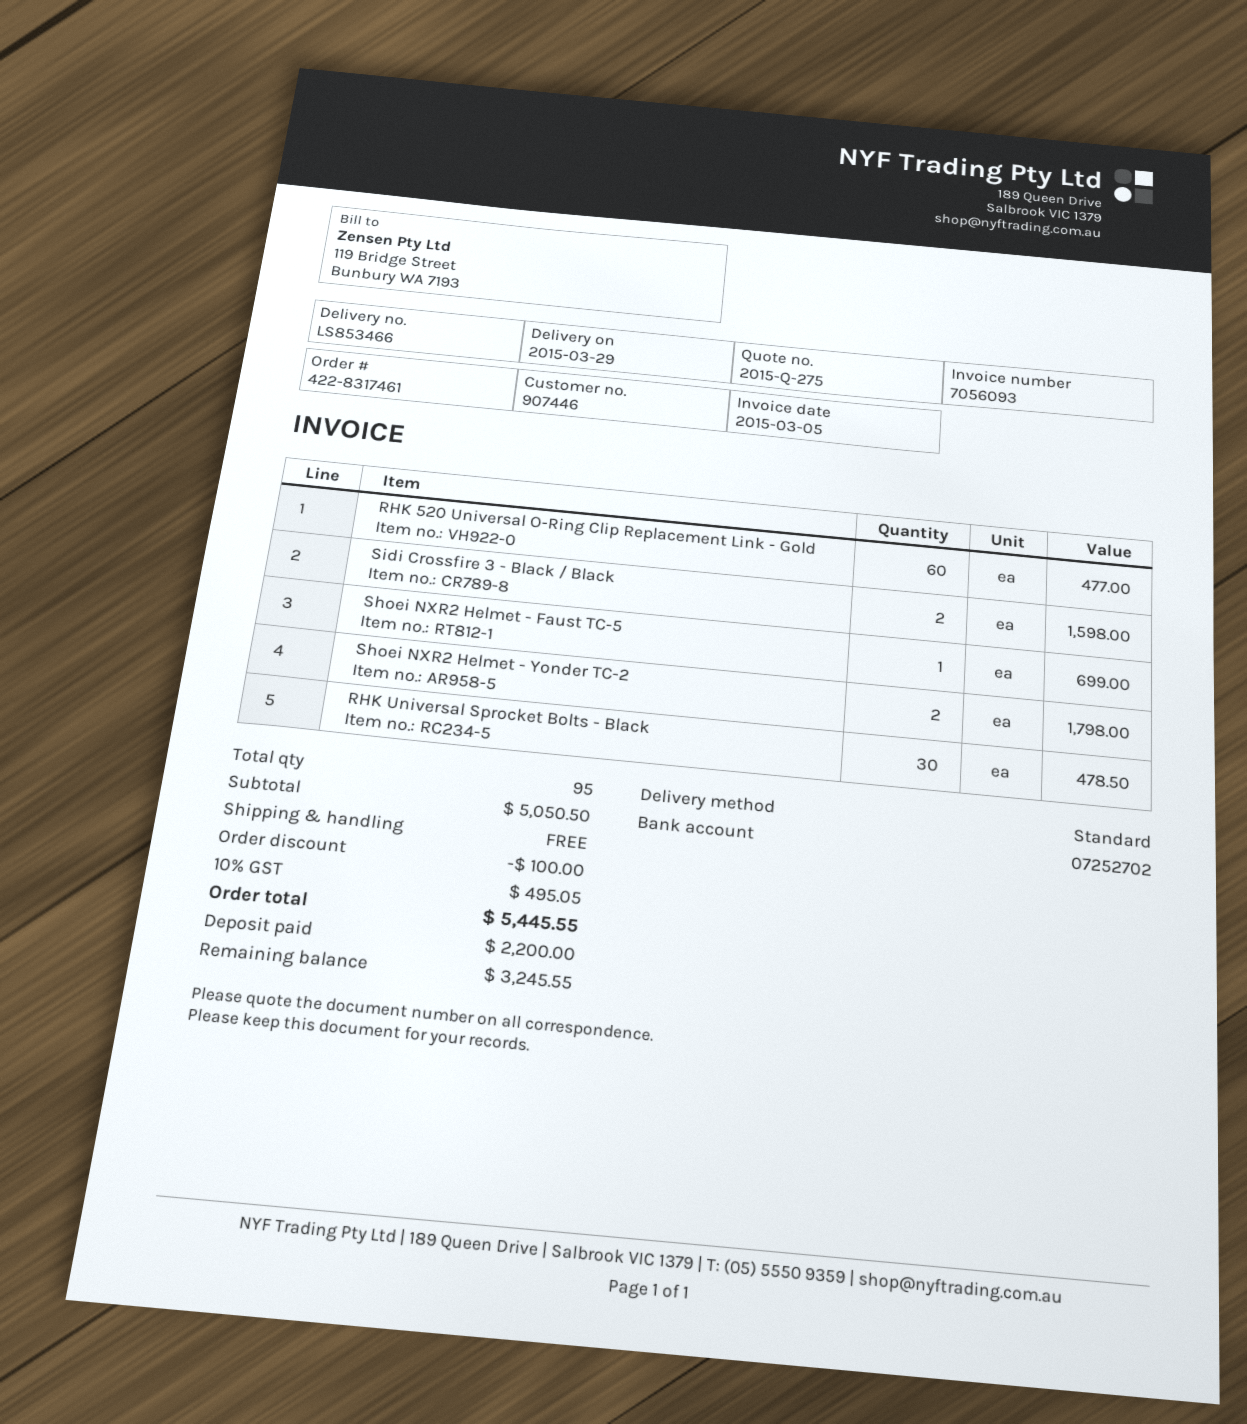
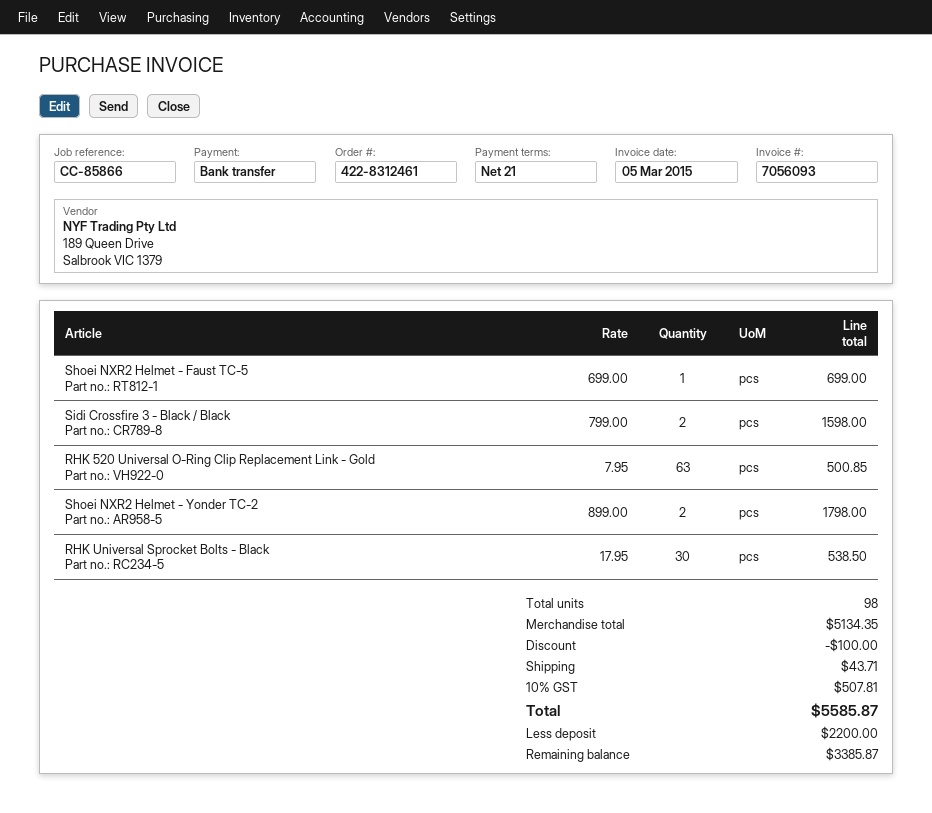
order number: 422-8317461 -> 422-8312461
RHK 520 Universal O-Ring Clip Replacement Link - Gold: 60 for 477.00 -> 63 for 500.85
RHK Universal Sprocket Bolts - Black: 30 for 478.50 -> 30 for 538.50
total quantity: 95 -> 98
subtotal: 5050.50 -> 5134.35
shipping: 0.00 -> 43.71
tax: 10% = 495.05 -> 10% = 507.81
total: 5445.55 -> 5585.87
balance: 3245.55 -> 3385.87

